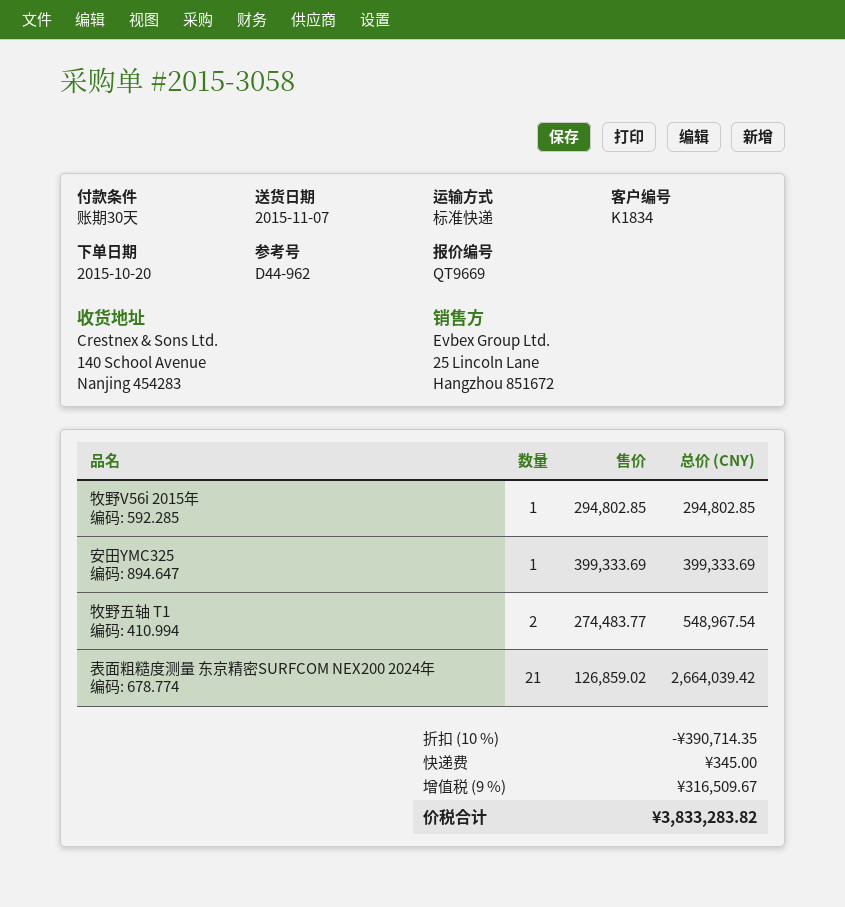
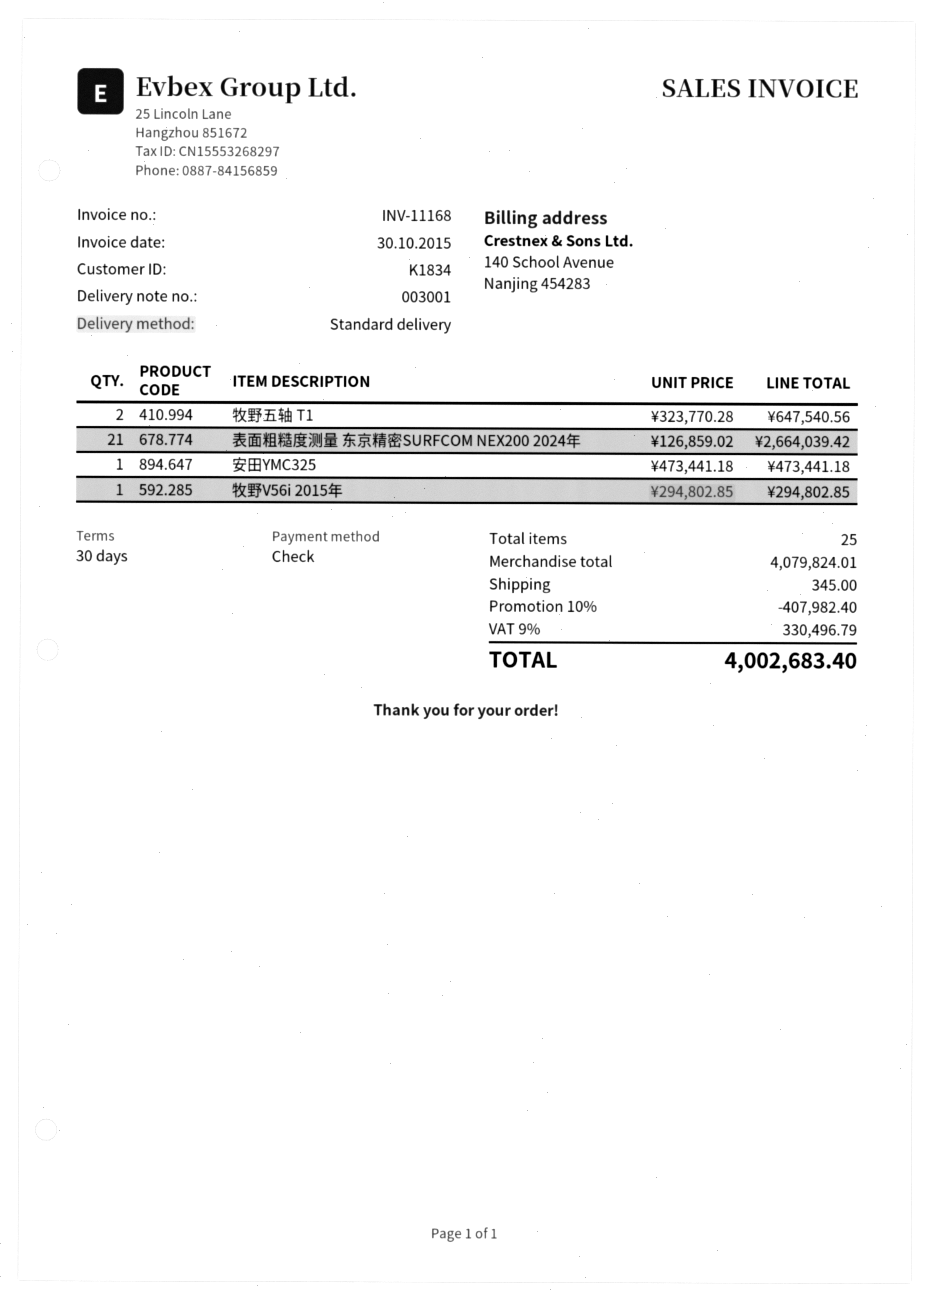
安田YMC325: 1 x 399333.69 = 399333.69 -> 1 x 473441.18 = 473441.18
牧野五轴 T1: 2 x 274483.77 = 548967.54 -> 2 x 323770.28 = 647540.56
discount: 10% = 390714.35 -> 10% = 407982.40
tax: 9% = 316509.67 -> 9% = 330496.79
total: 3833283.82 -> 4002683.40

